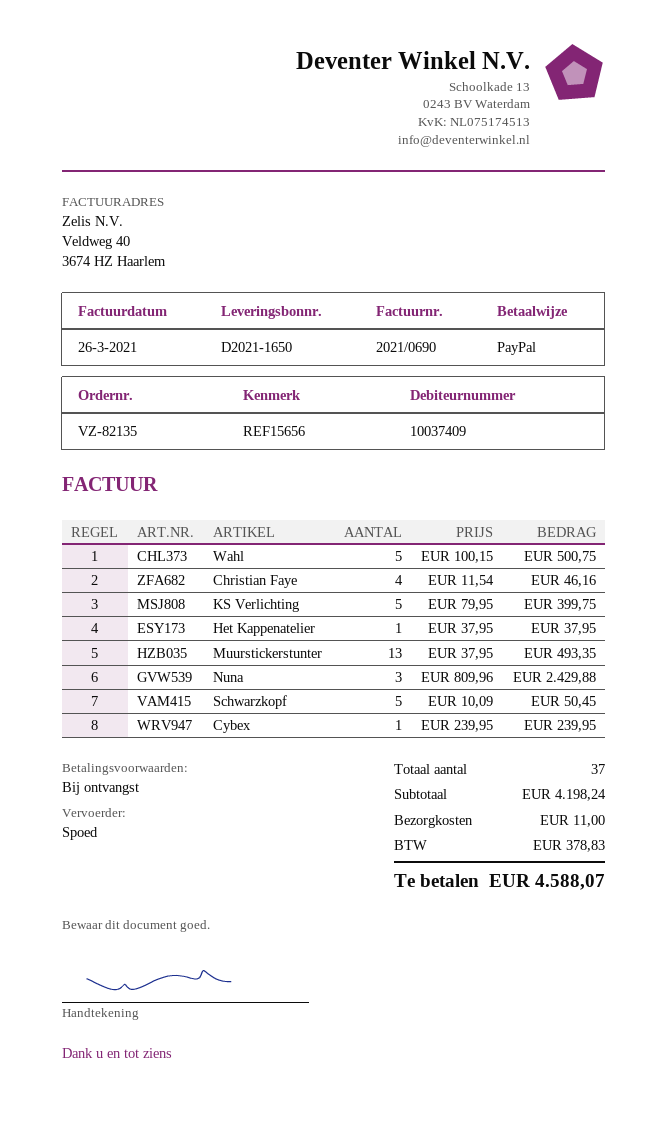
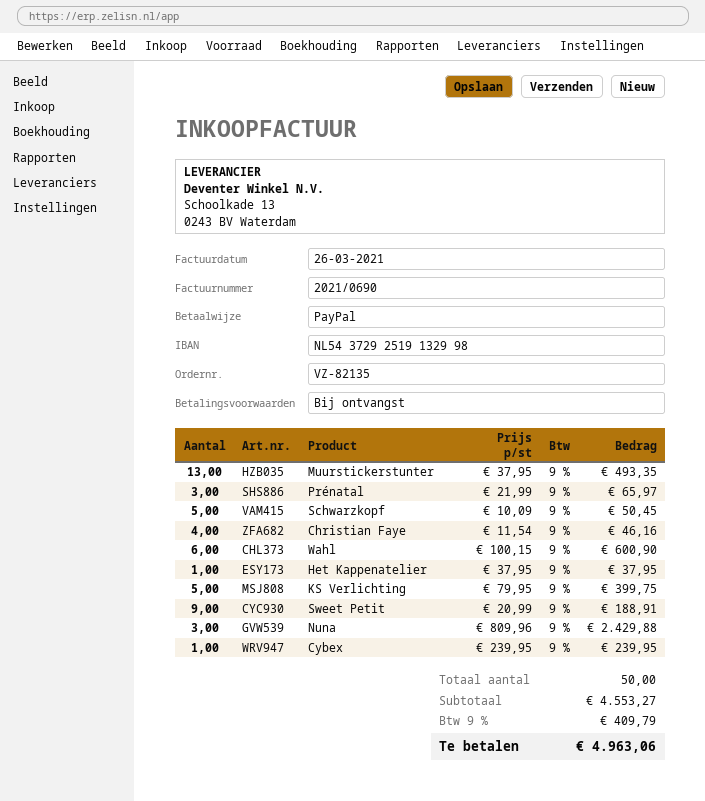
Wahl: 5 x 100.15 = 500.75 -> 6 x 100.15 = 600.90
Prénatal: none -> 3 x 21.99 = 65.97
Sweet Petit: none -> 9 x 20.99 = 188.91
total quantity: 37 -> 50
subtotal: 4198.24 -> 4553.27
shipping: 11.00 -> none
tax: 378.83 -> 409.79
total: 4588.07 -> 4963.06

